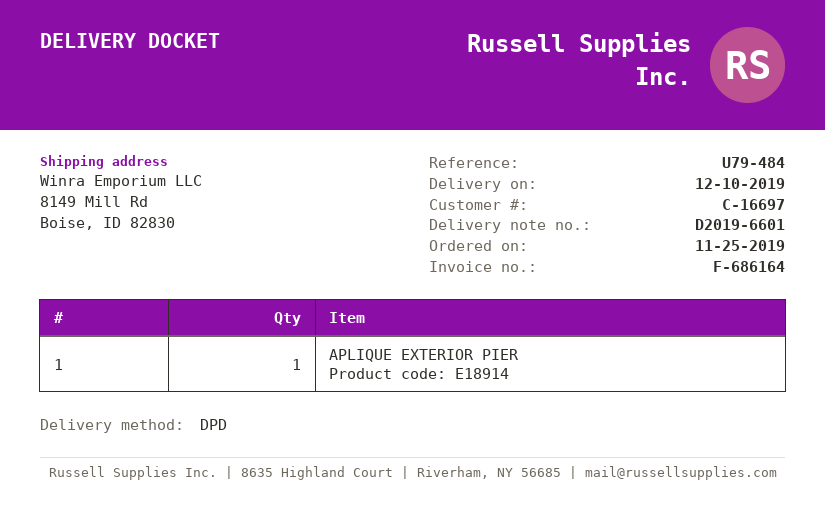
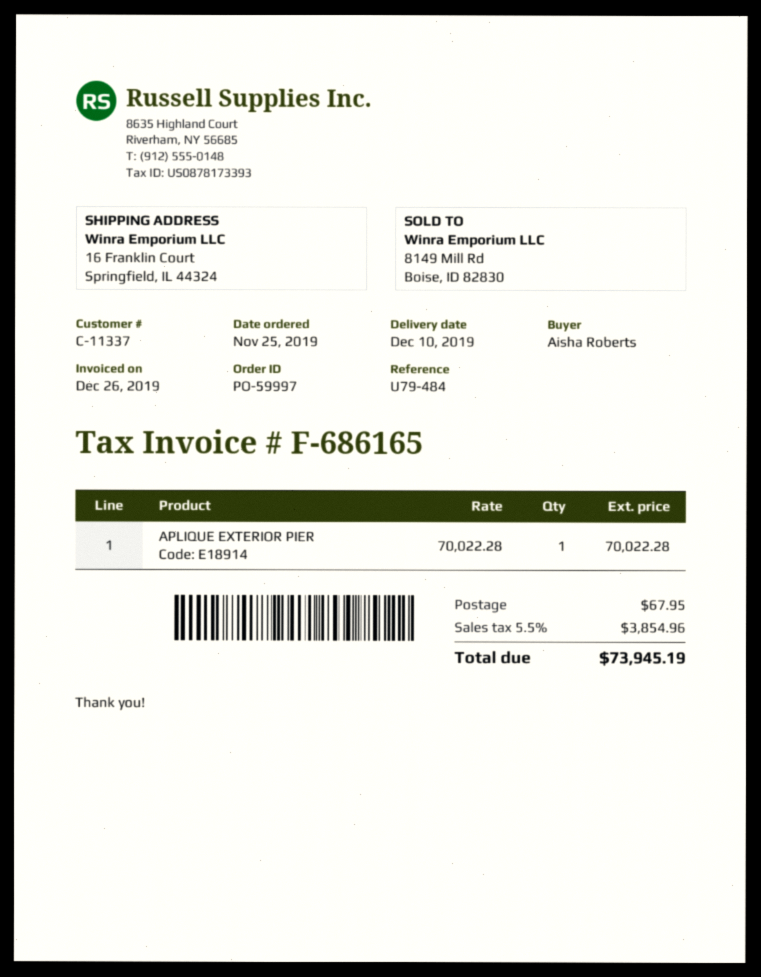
invoice number: F-686164 -> F-686165
customer number: C-16697 -> C-11337
ship to: 8149 Mill Rd, Boise, ID 82830 -> 16 Franklin Court, Springfield, IL 44324

